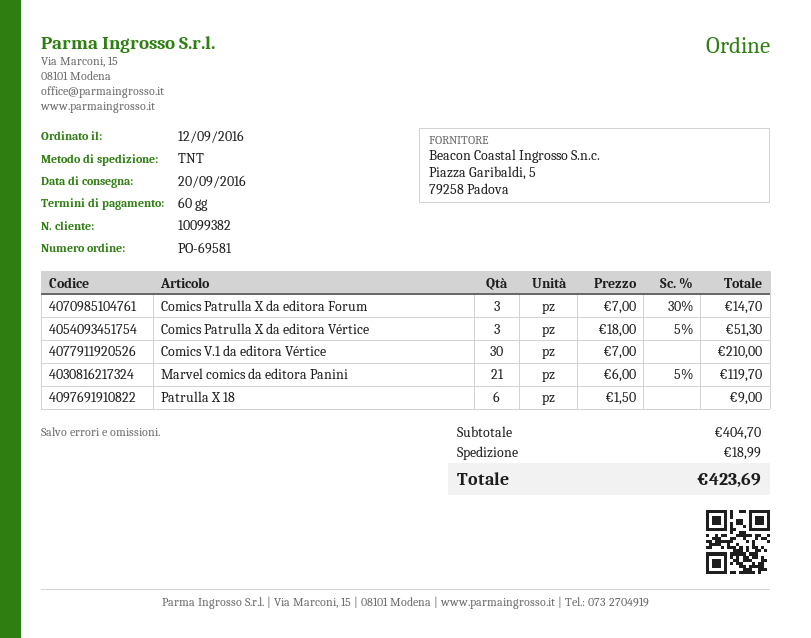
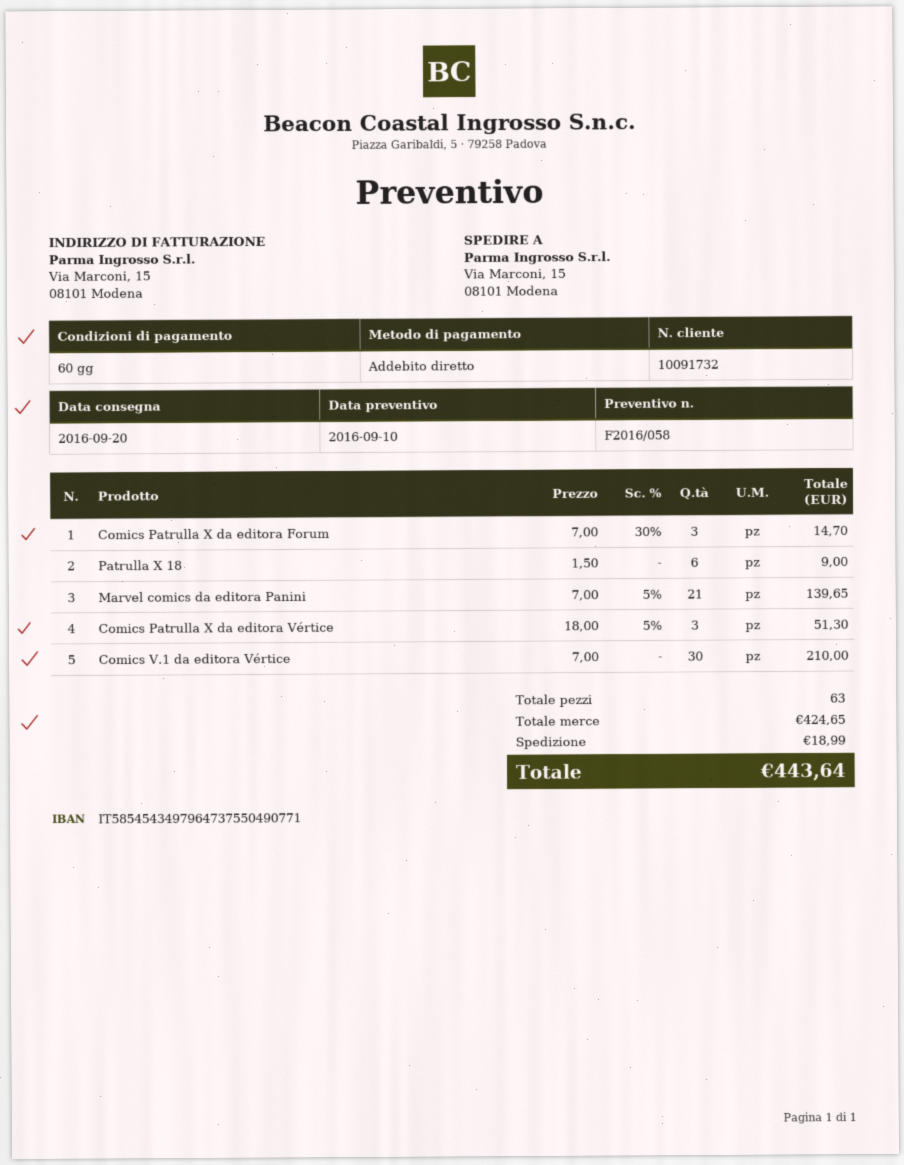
customer number: 10099382 -> 10091732
Marvel comics da editora Panini: 21 x 6.00 - 5% = 119.70 -> 21 x 7.00 - 5% = 139.65
subtotal: 404.70 -> 424.65
total: 423.69 -> 443.64

